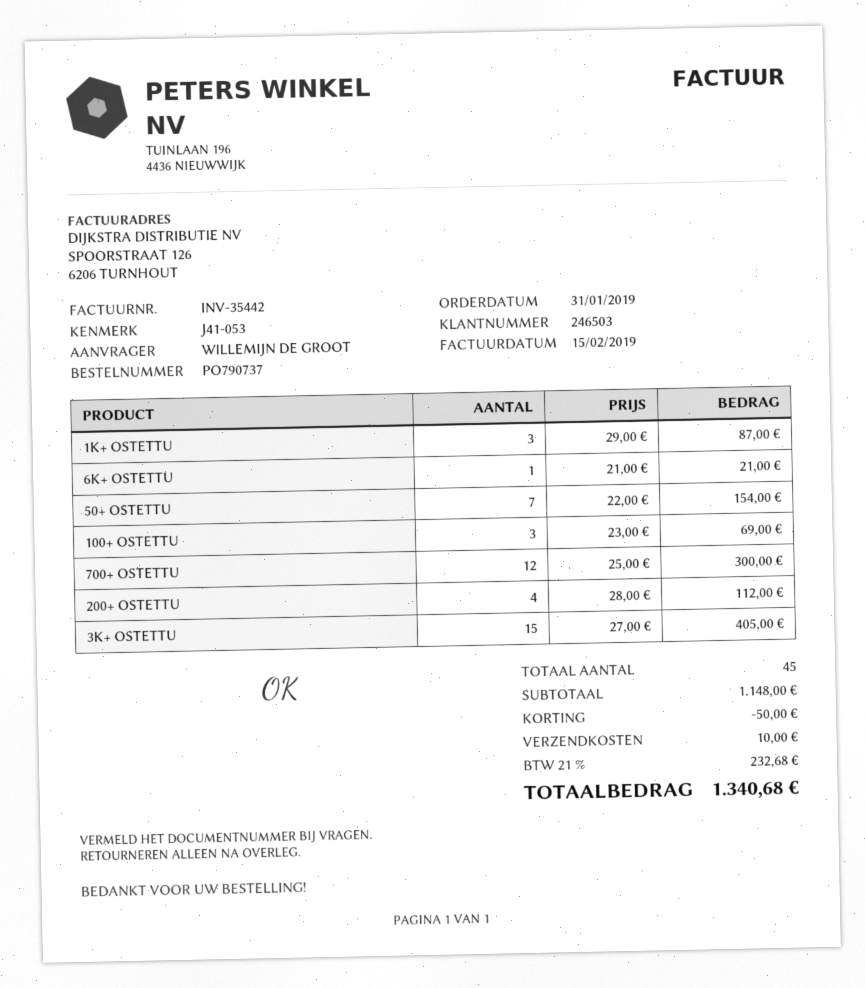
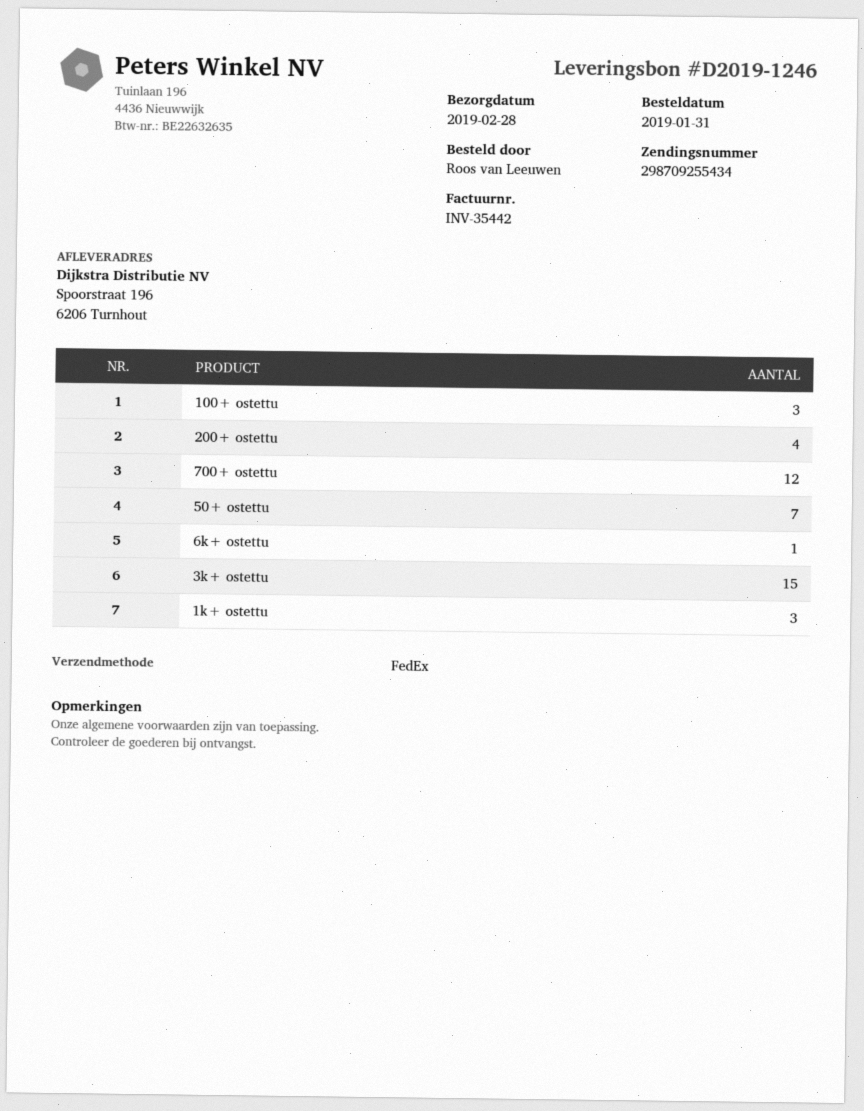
ordered by: WILLEMIJN DE GROOT -> Roos van Leeuwen

